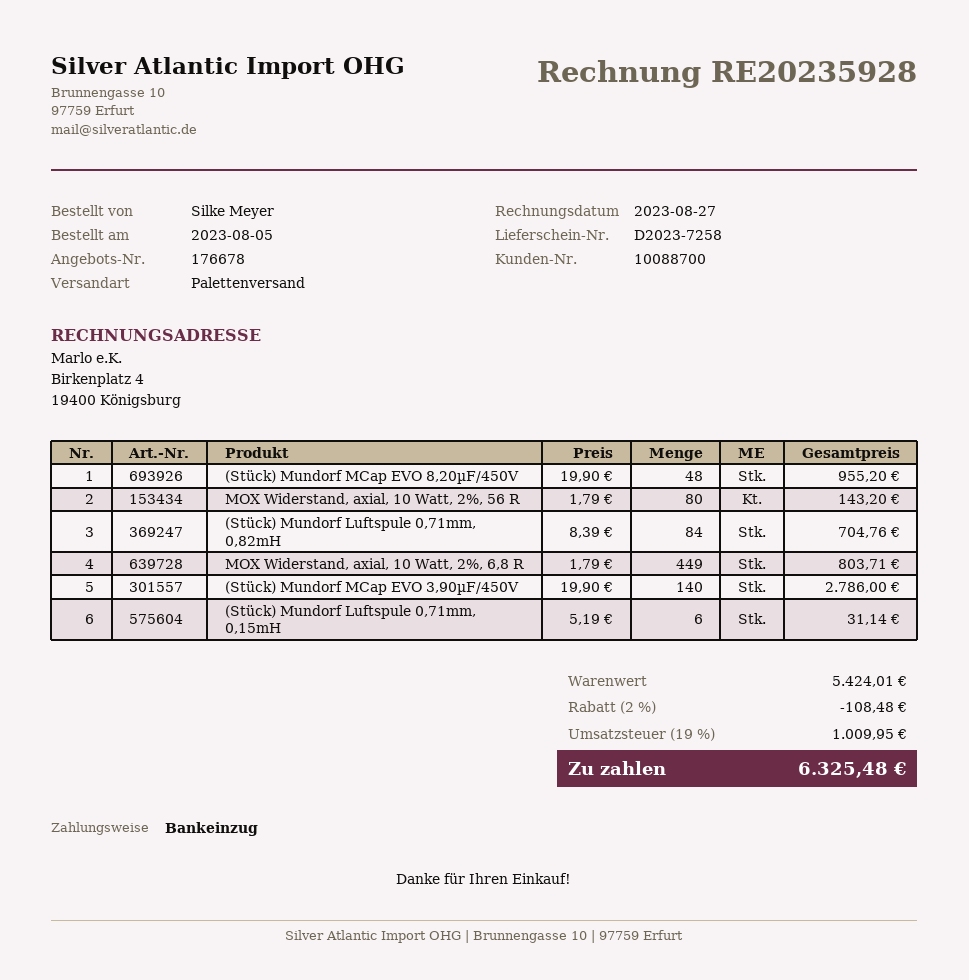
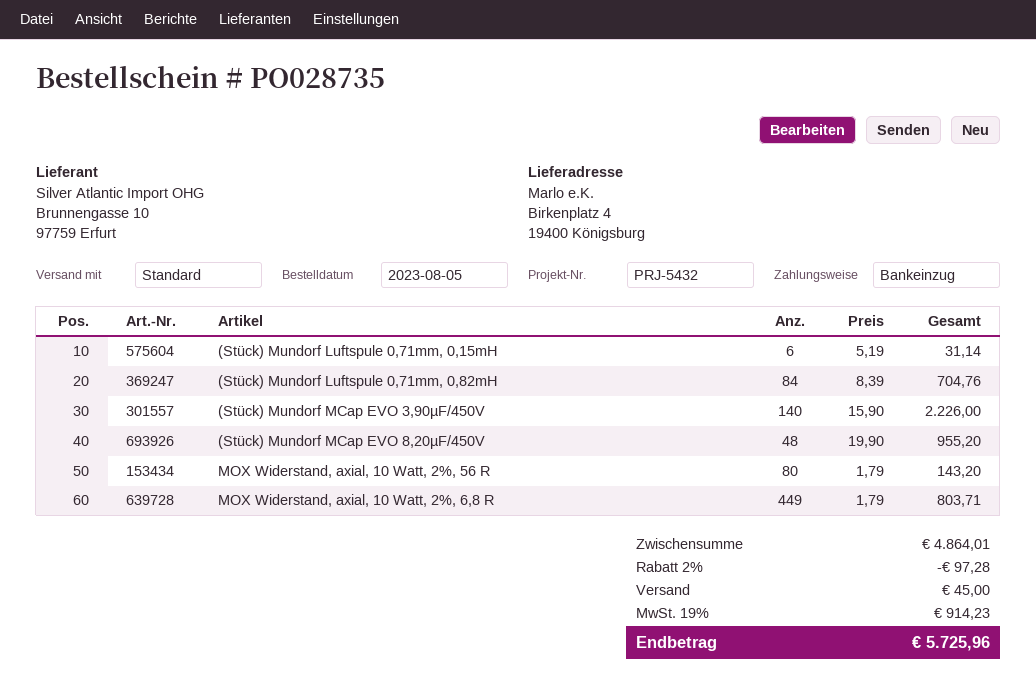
shipping method: pallet freight -> standard
(Stück) Mundorf MCap EVO 3,90µF/450V: 140 x 19.90 = 2786.00 -> 140 x 15.90 = 2226.00
subtotal: 5424.01 -> 4864.01
discount: 2% = 108.48 -> 2% = 97.28
shipping: none -> 45.00
tax: 19% = 1009.95 -> 19% = 914.23
total: 6325.48 -> 5725.96

